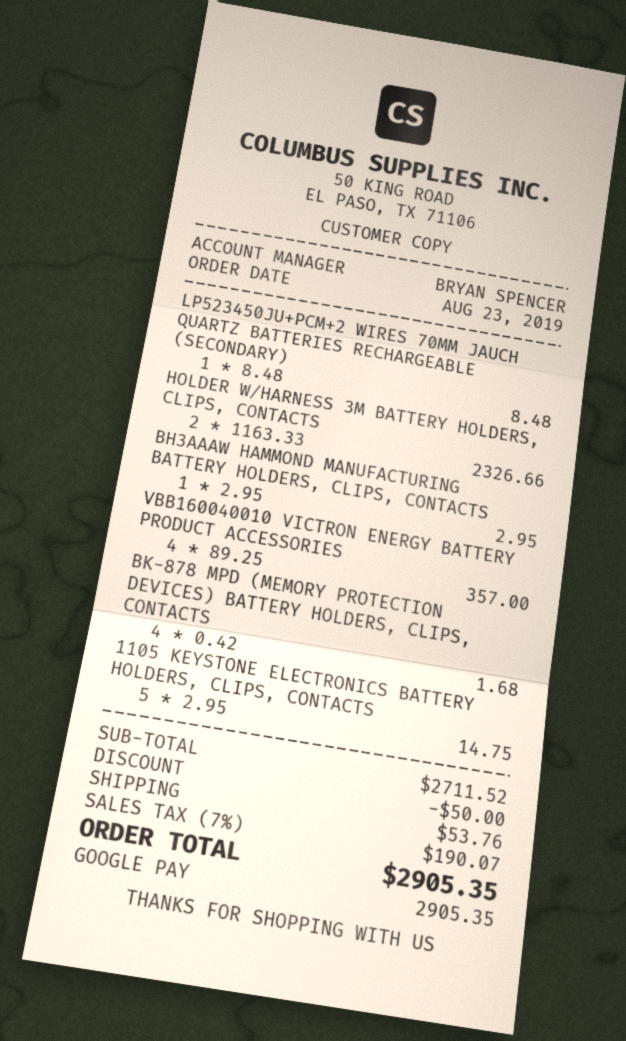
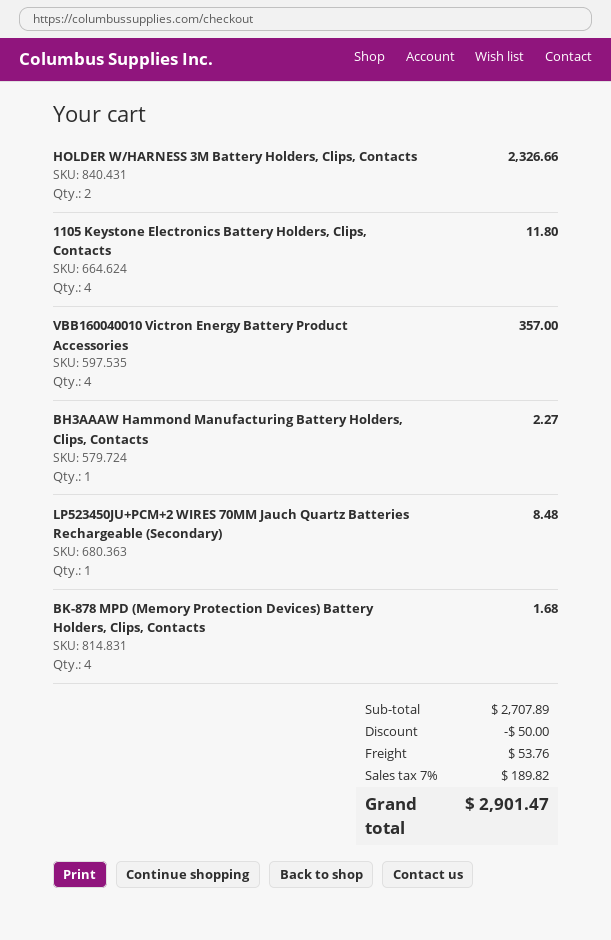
BH3AAAW HAMMOND MANUFACTURING BATTERY HOLDERS, CLIPS, CONTACTS: 1 for 2.95 -> 1 for 2.27
1105 KEYSTONE ELECTRONICS BATTERY HOLDERS, CLIPS, CONTACTS: 5 for 14.75 -> 4 for 11.80
subtotal: 2711.52 -> 2707.89
tax: 7% = 190.07 -> 7% = 189.82
total: 2905.35 -> 2901.47

